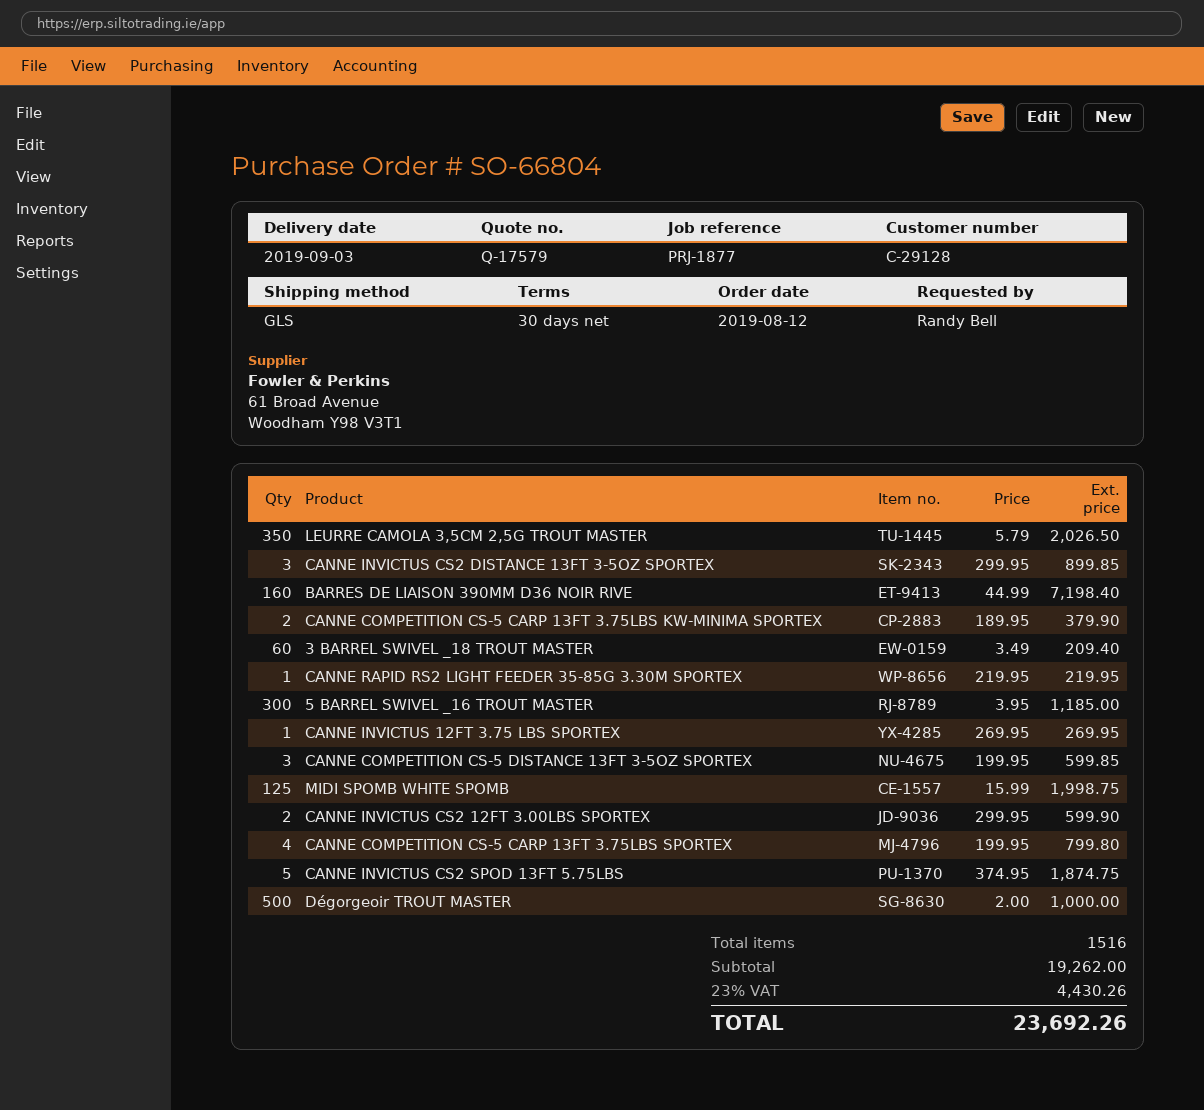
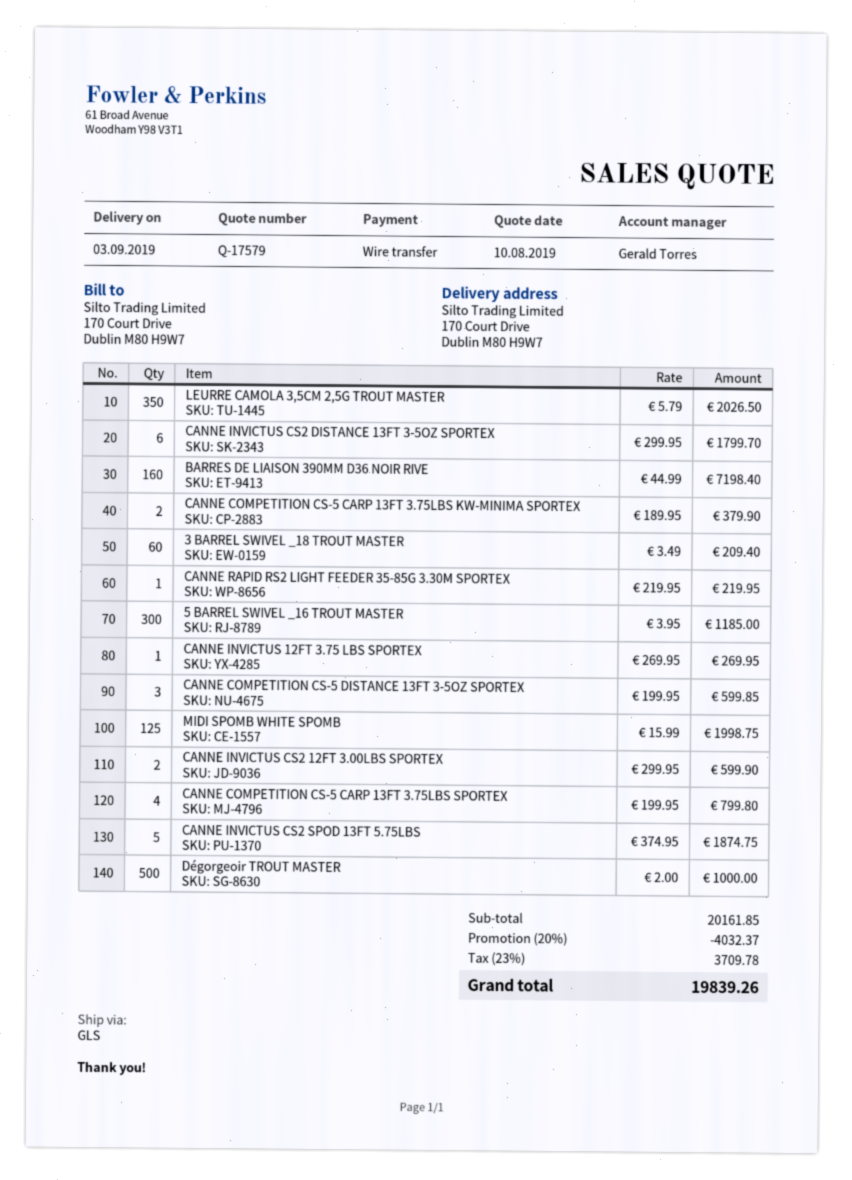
CANNE INVICTUS CS2 DISTANCE 13FT 3-5OZ SPORTEX: 3 x 299.95 = 899.85 -> 6 x 299.95 = 1799.70
subtotal: 19262.00 -> 20161.85
discount: none -> 20% = 4032.37
tax: 23% = 4430.26 -> 23% = 3709.78
total: 23692.26 -> 19839.26

